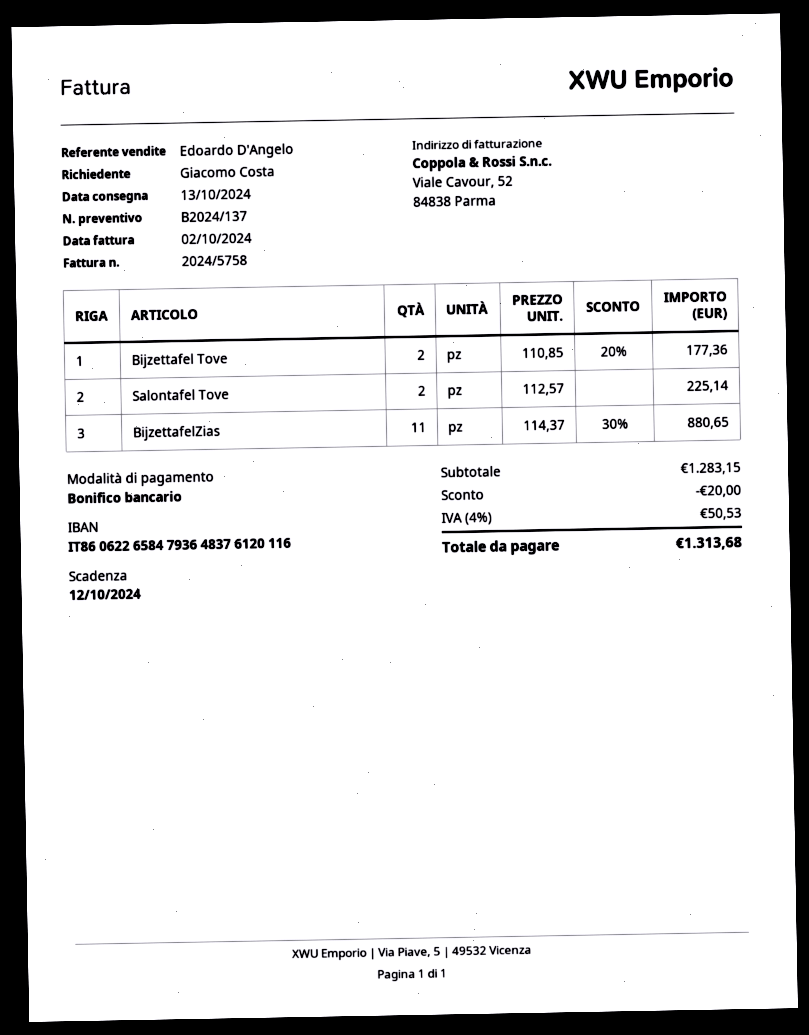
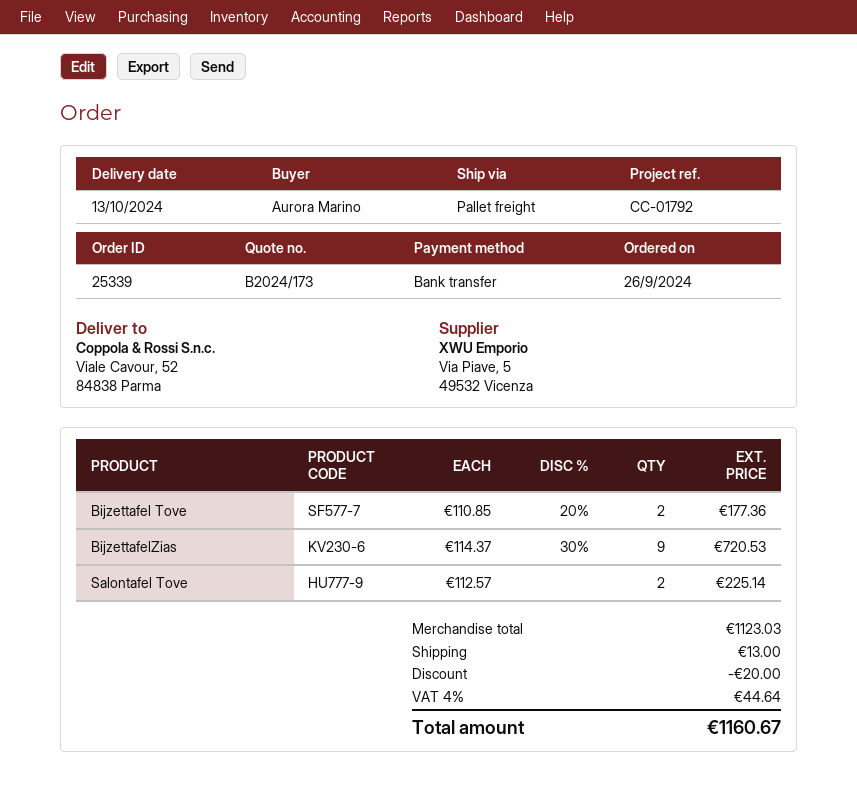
quote number: B2024/137 -> B2024/173
ordered by: Giacomo Costa -> Aurora Marino
BijzettafelZias: 11 x 114.37 - 30% = 880.65 -> 9 x 114.37 - 30% = 720.53
subtotal: 1283.15 -> 1123.03
shipping: none -> 13.00
tax: 4% = 50.53 -> 4% = 44.64
total: 1313.68 -> 1160.67

